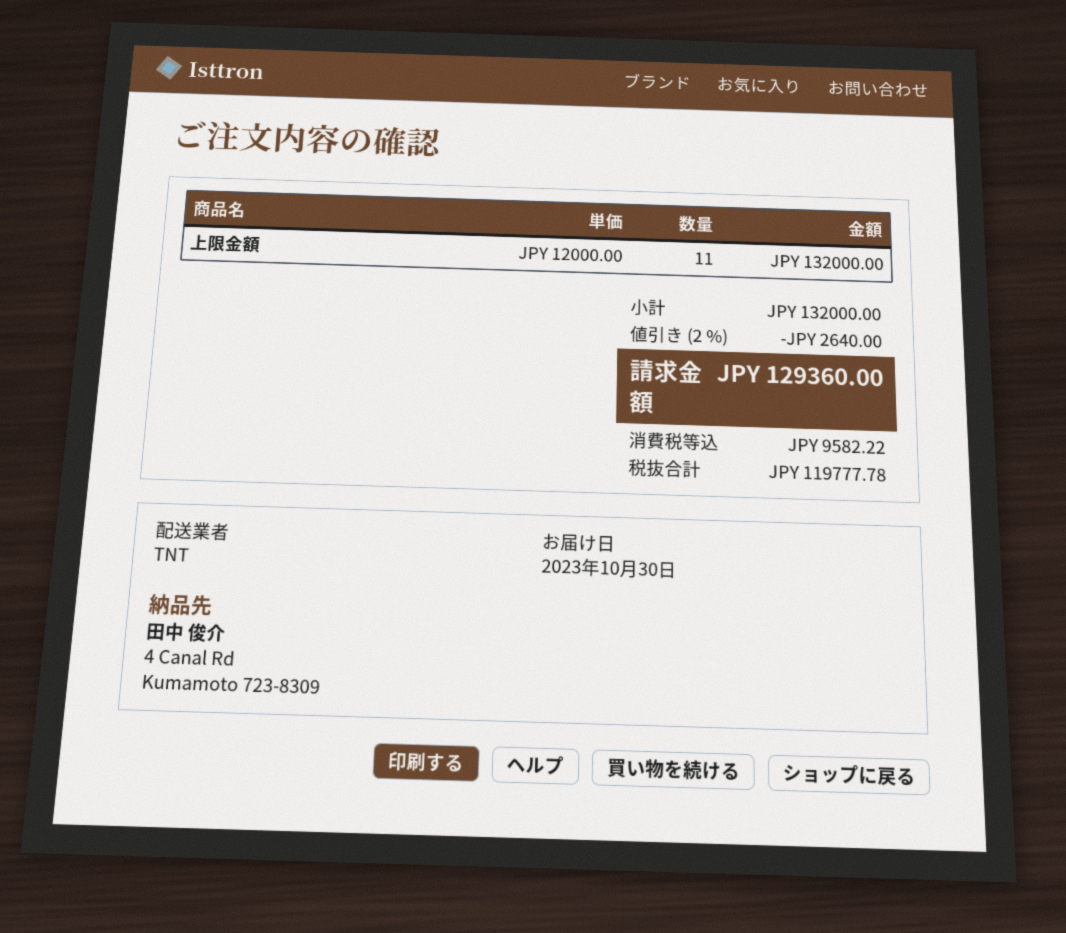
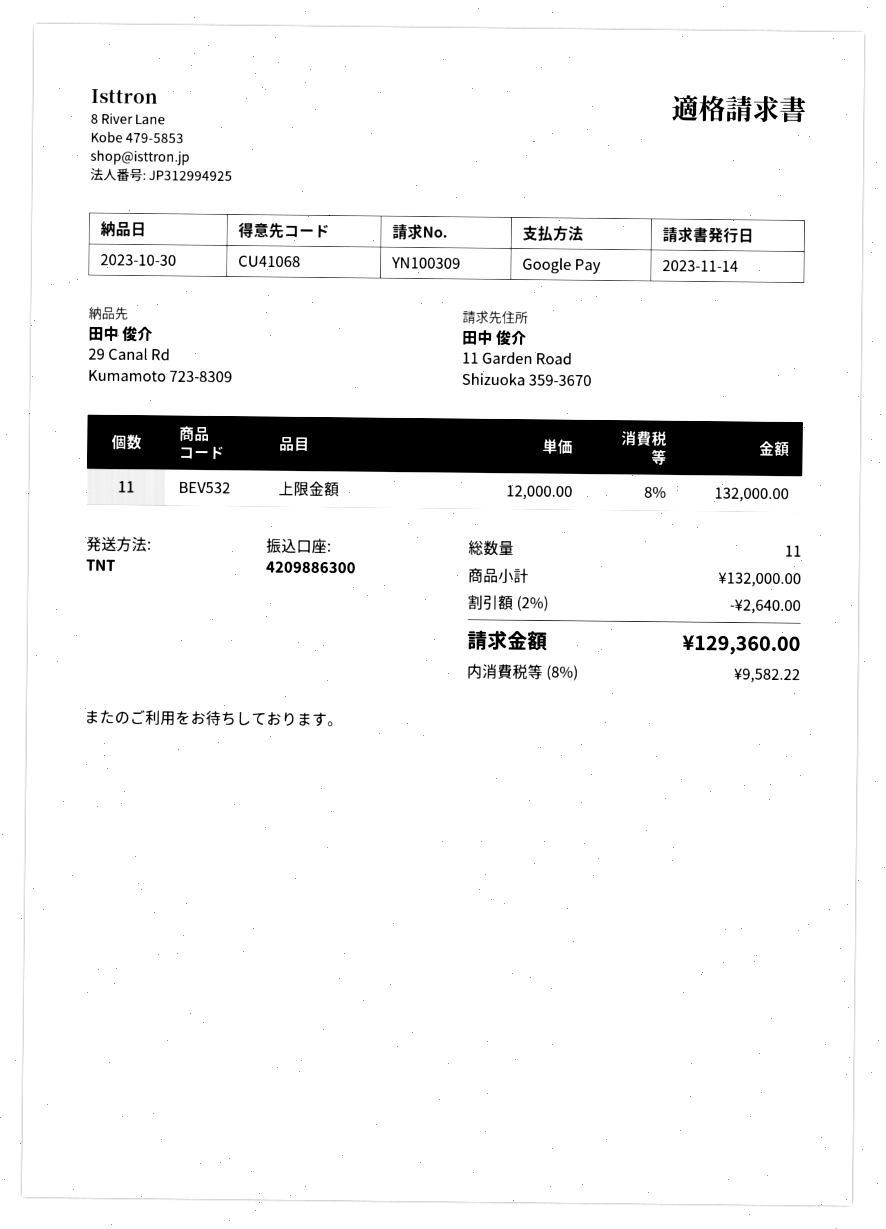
ship to: 4 Canal Rd, Kumamoto 723-8309 -> 29 Canal Rd, Kumamoto 723-8309

